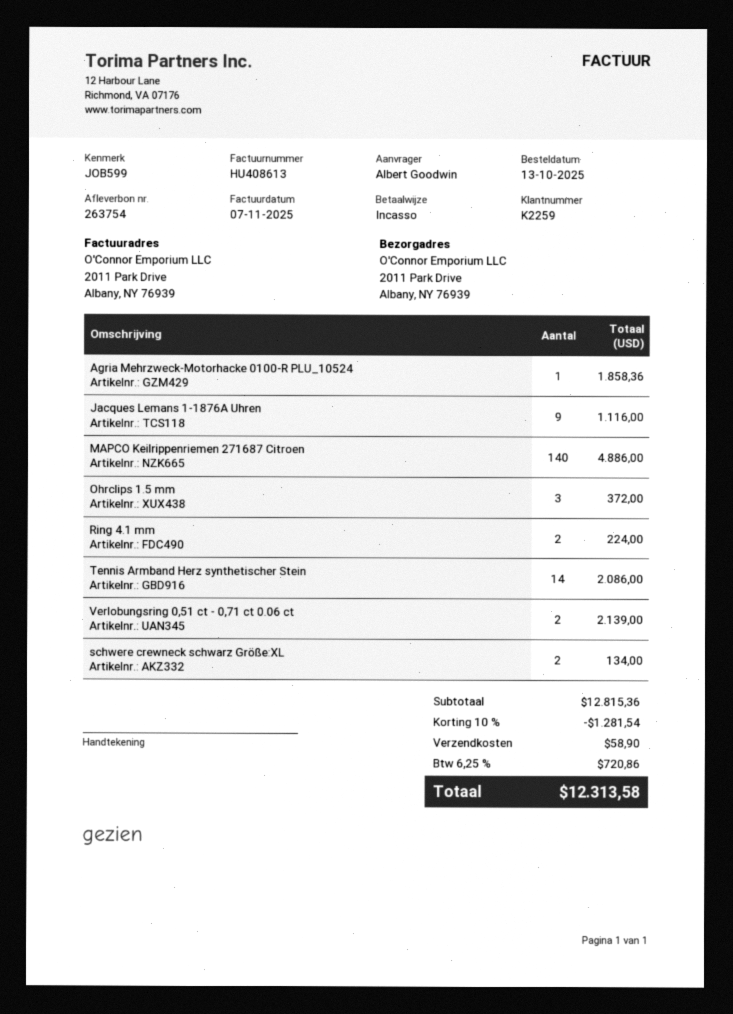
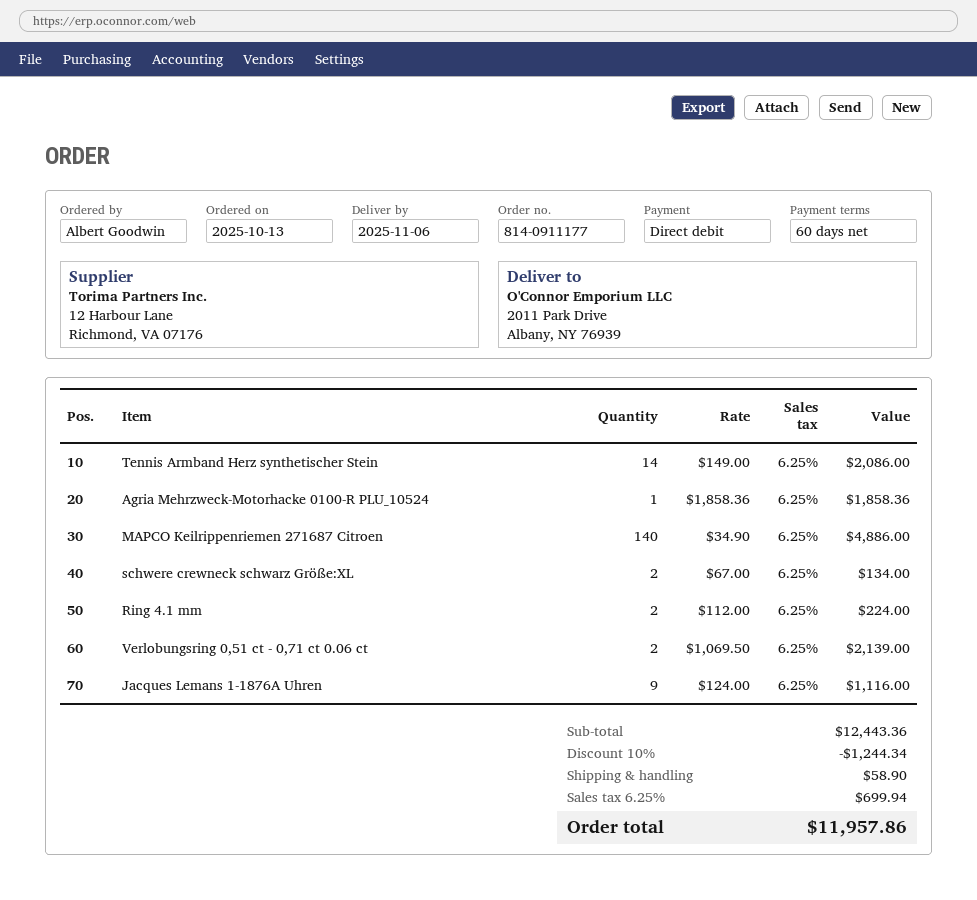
Ohrclips 1.5 mm: 3 for 372.00 -> none
subtotal: 12815.36 -> 12443.36
discount: 10% = 1281.54 -> 10% = 1244.34
tax: 6.25% = 720.86 -> 6.25% = 699.94
total: 12313.58 -> 11957.86

